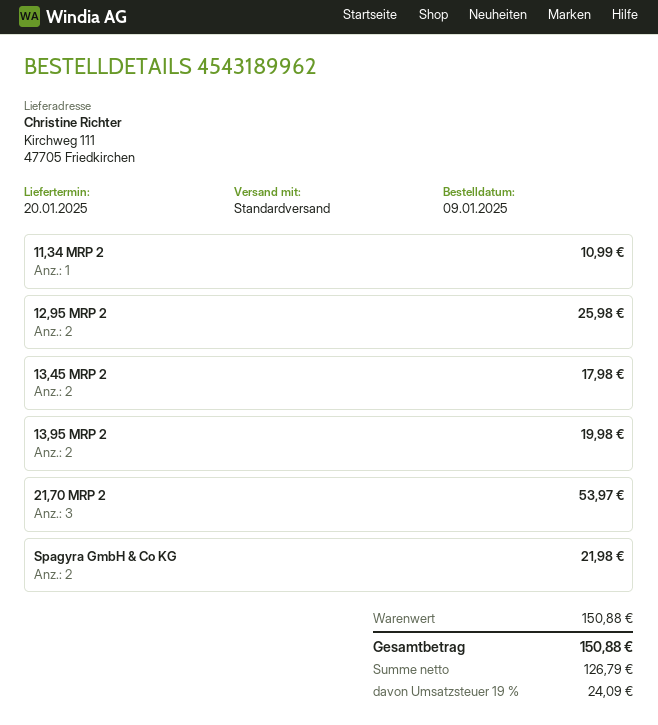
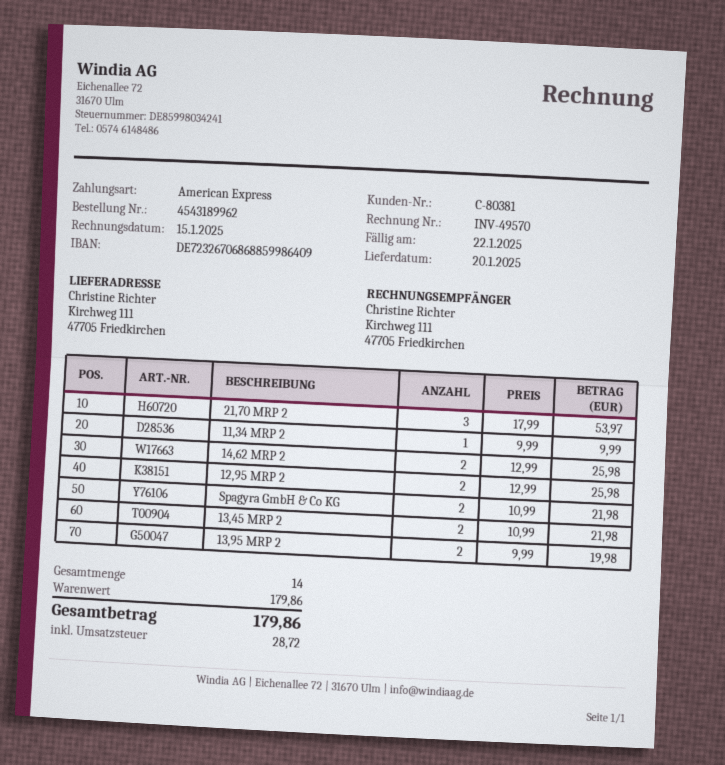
11,34 MRP 2: 1 for 10.99 -> 1 for 9.99
13,45 MRP 2: 2 for 17.98 -> 2 for 21.98
14,62 MRP 2: none -> 2 for 25.98
subtotal: 150.88 -> 179.86
tax: 24.09 -> 28.72
total: 150.88 -> 179.86

